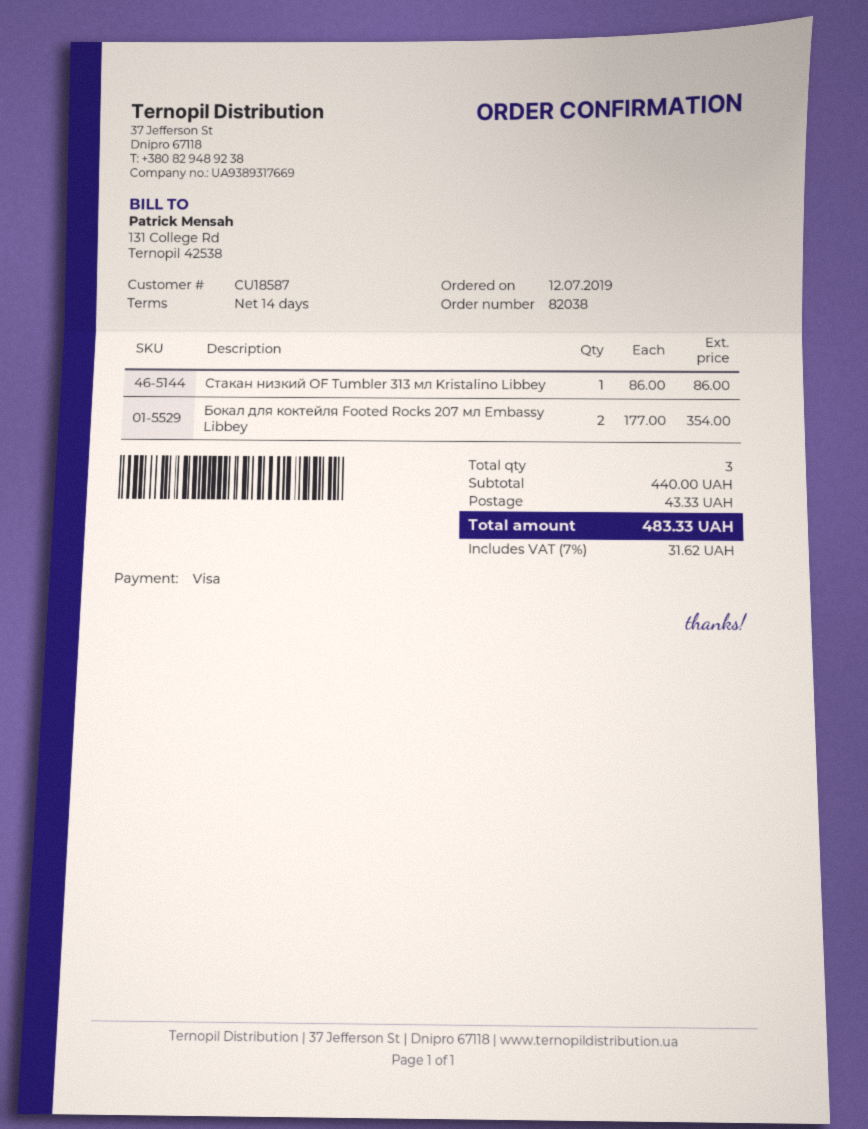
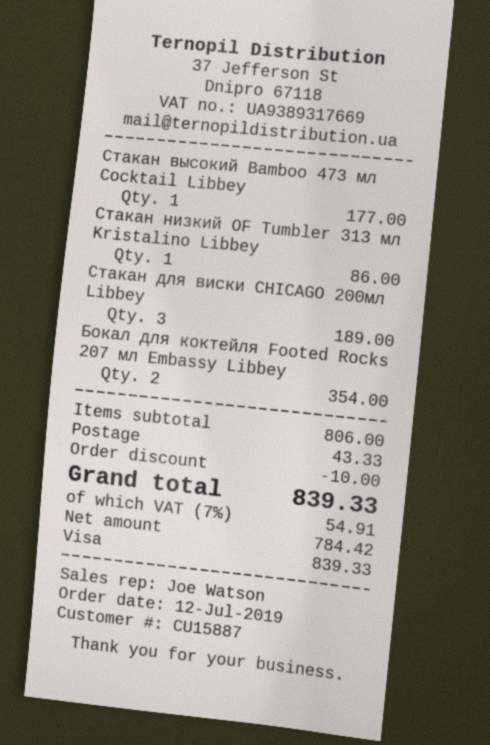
customer number: CU18587 -> CU15887
Стакан высокий Bamboo 473 мл Cocktail Libbey: none -> 1 for 177.00
Стакан для виски CHICAGO 200мл Libbey: none -> 3 for 189.00
subtotal: 440.00 -> 806.00
discount: none -> 10.00
tax: 7% = 31.62 -> 7% = 54.91
total: 483.33 -> 839.33

